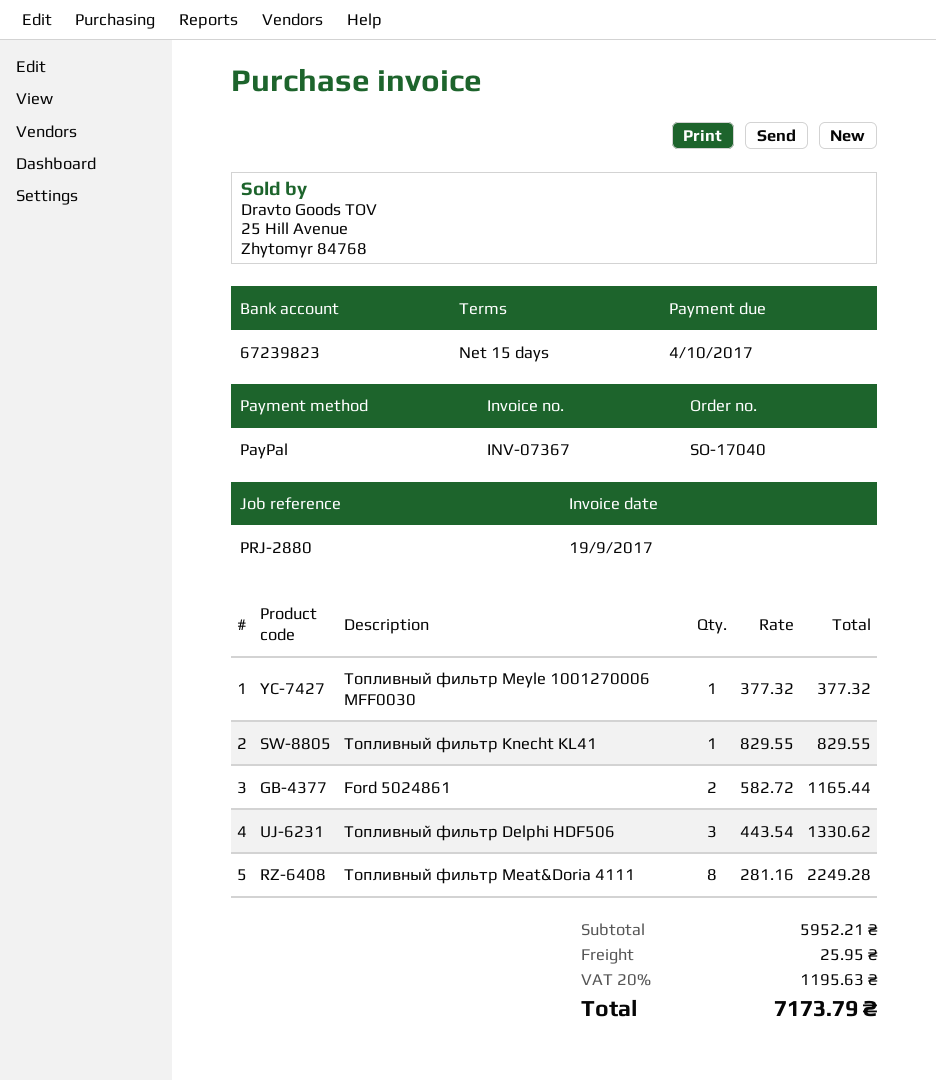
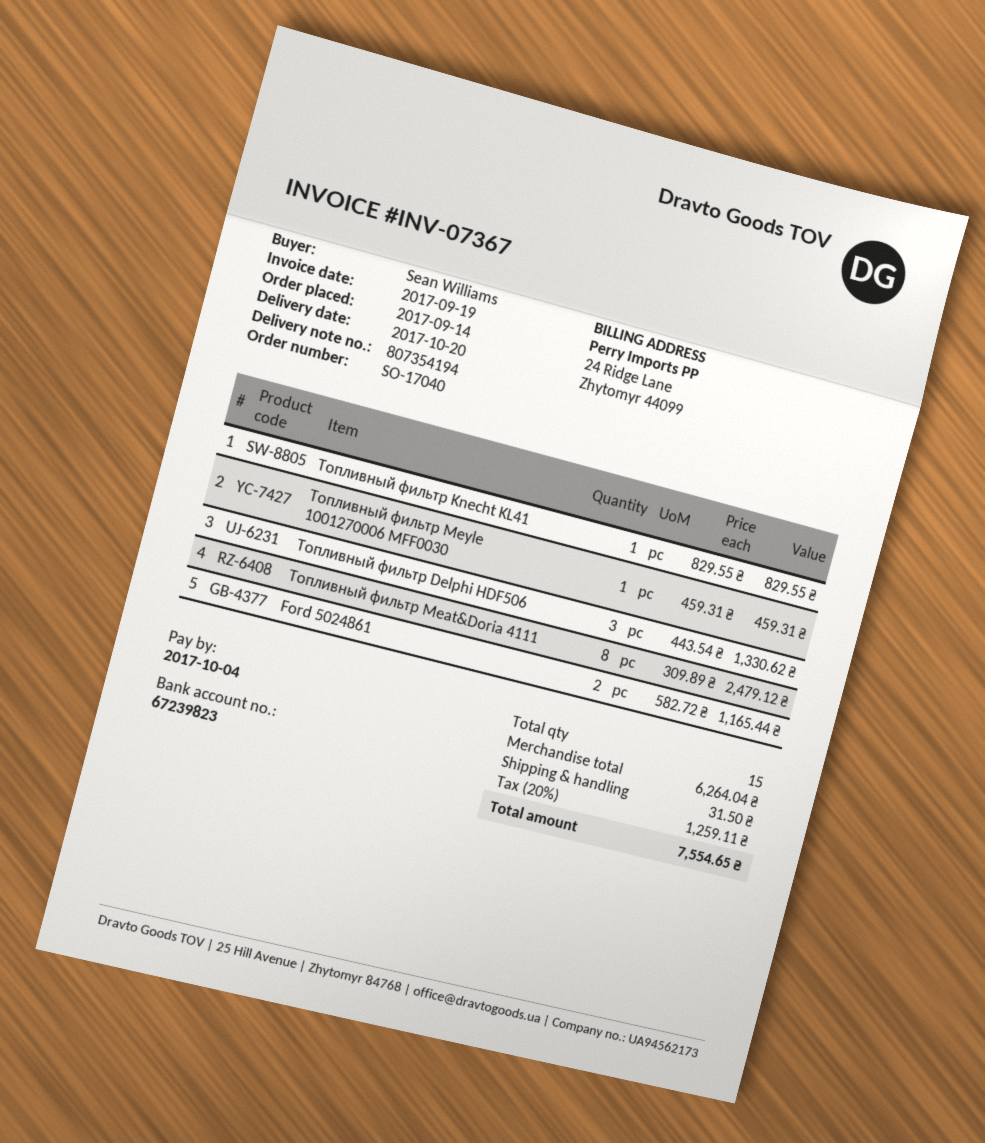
Топливный фильтр Meyle 1001270006 MFF0030: 1 x 377.32 = 377.32 -> 1 x 459.31 = 459.31
Топливный фильтр Meat&Doria 4111: 8 x 281.16 = 2249.28 -> 8 x 309.89 = 2479.12
subtotal: 5952.21 -> 6264.04
shipping: 25.95 -> 31.50
tax: 20% = 1195.63 -> 20% = 1259.11
total: 7173.79 -> 7554.65

